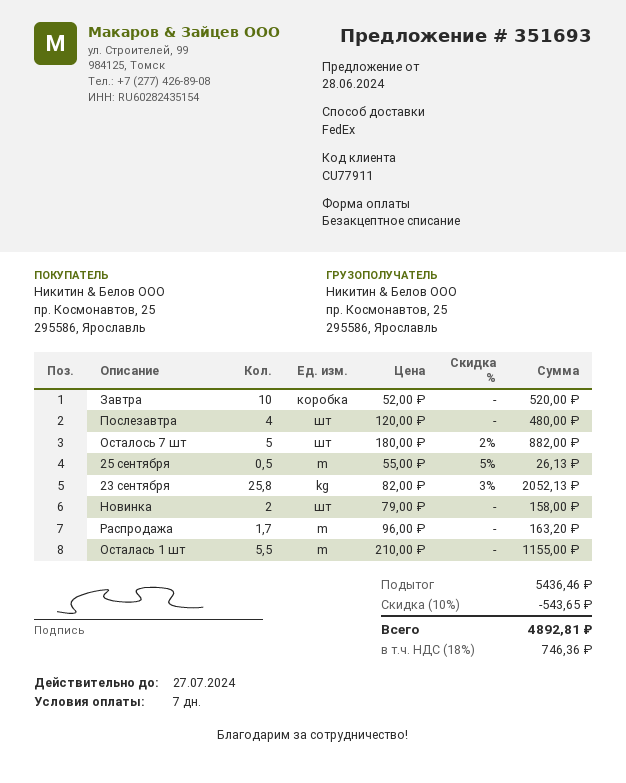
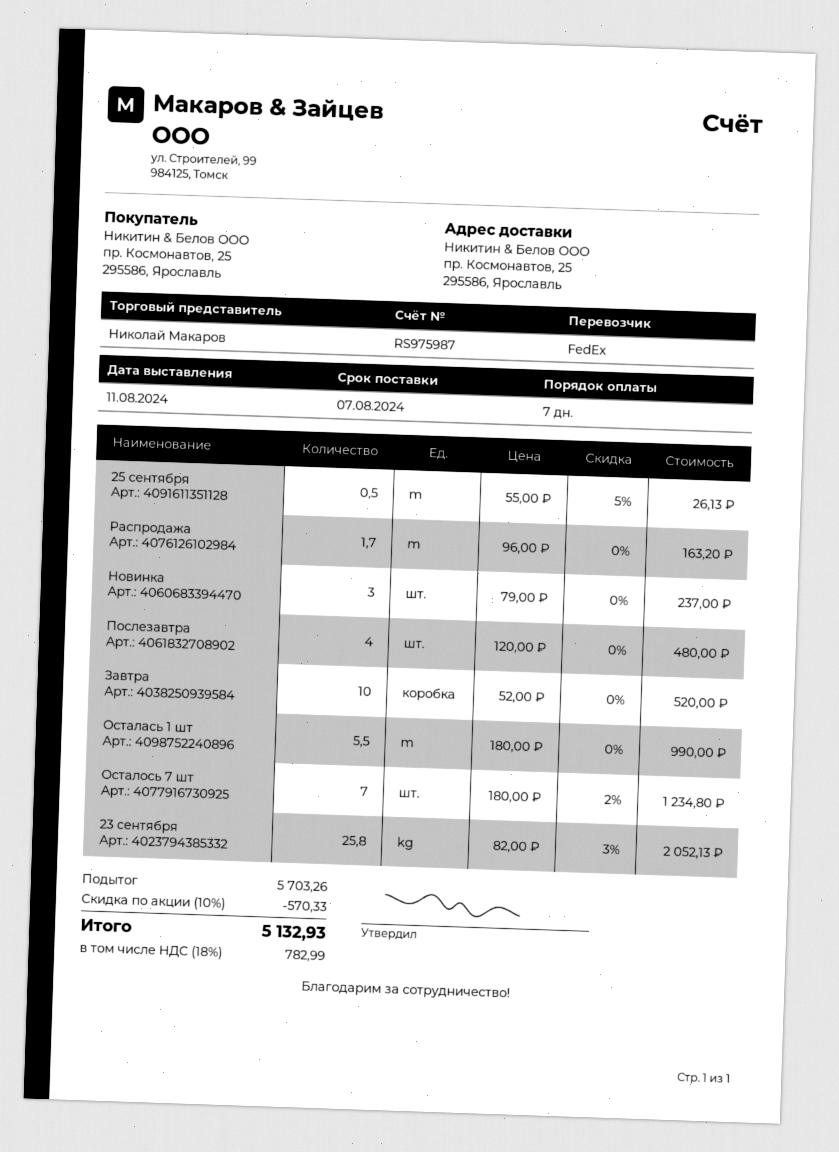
Осталось 7 шт: 5 x 180.00 - 2% = 882.00 -> 7 x 180.00 - 2% = 1234.80
Новинка: 2 x 79.00 = 158.00 -> 3 x 79.00 = 237.00
Осталась 1 шт: 5.5 x 210.00 = 1155.00 -> 5.5 x 180.00 = 990.00
subtotal: 5436.46 -> 5703.26
discount: 10% = 543.65 -> 10% = 570.33
tax: 18% = 746.36 -> 18% = 782.99
total: 4892.81 -> 5132.93

